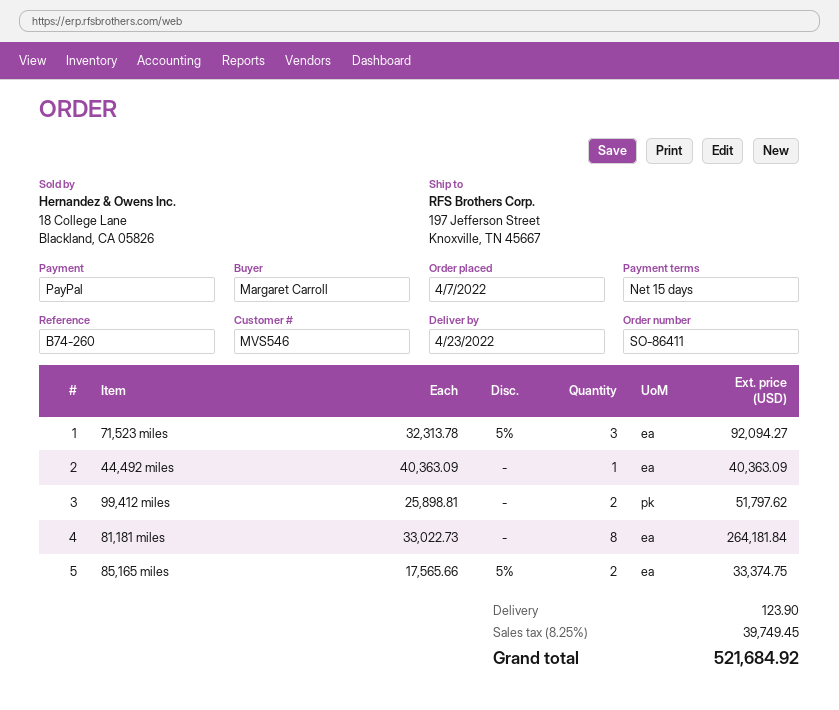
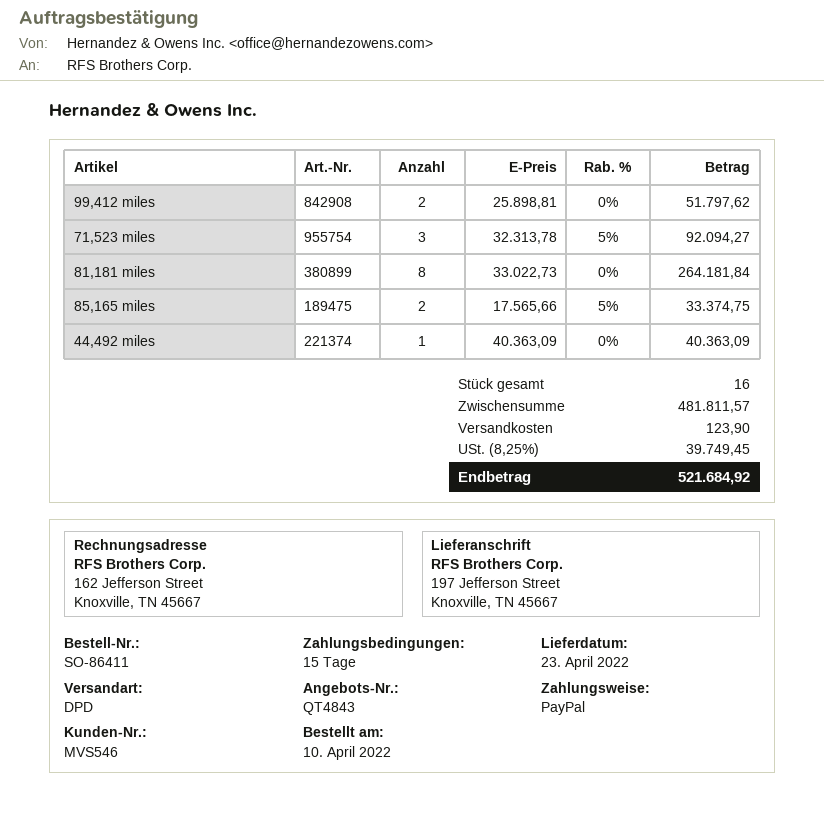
order date: 2022-04-07 -> 2022-04-10

